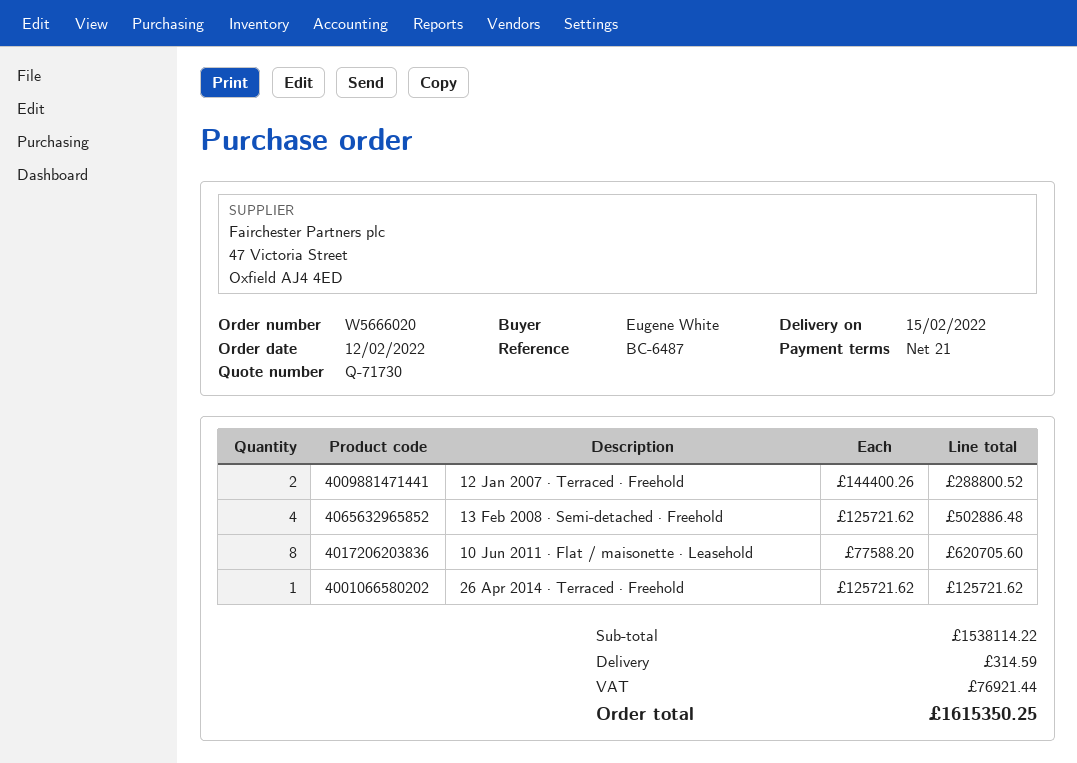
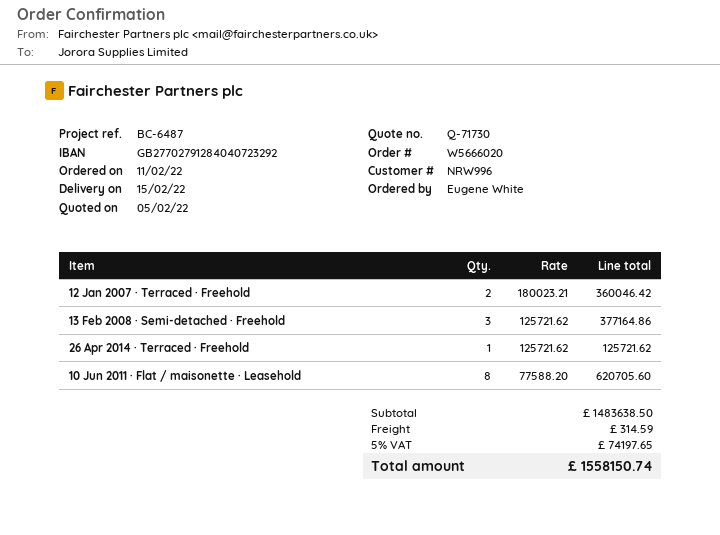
order date: 2022-02-12 -> 2022-02-11
12 Jan 2007 · Terraced · Freehold: 2 x 144400.26 = 288800.52 -> 2 x 180023.21 = 360046.42
13 Feb 2008 · Semi-detached · Freehold: 4 x 125721.62 = 502886.48 -> 3 x 125721.62 = 377164.86
subtotal: 1538114.22 -> 1483638.50
tax: 76921.44 -> 74197.65
total: 1615350.25 -> 1558150.74

